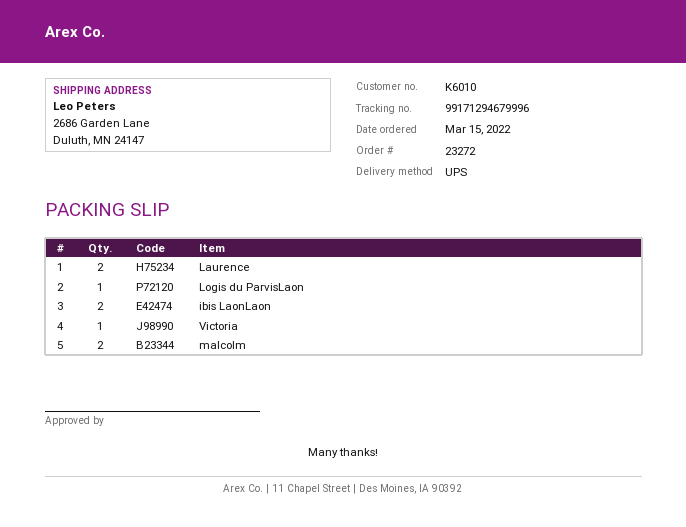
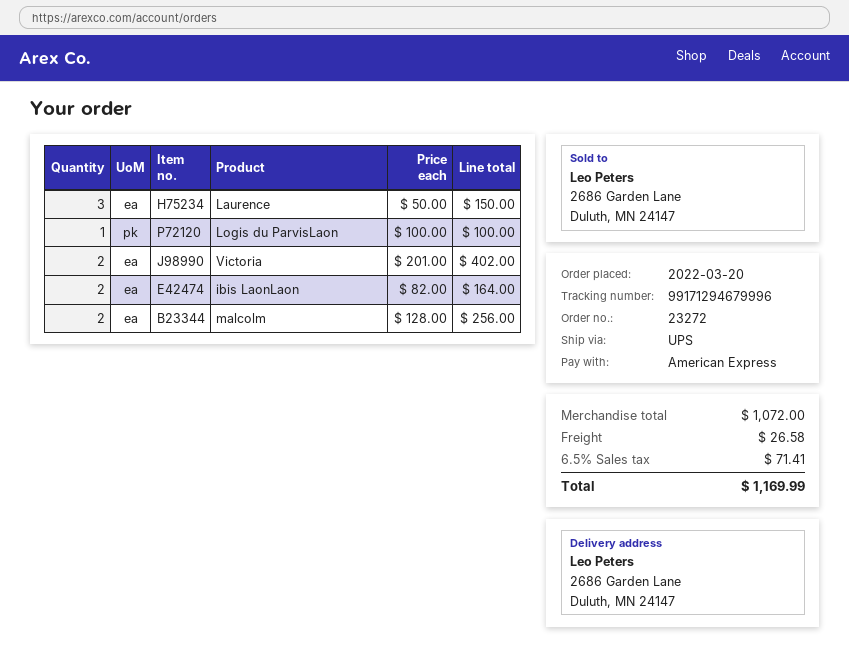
order date: 2022-03-15 -> 2022-03-20
Laurence: 2 -> 3
Victoria: 1 -> 2

